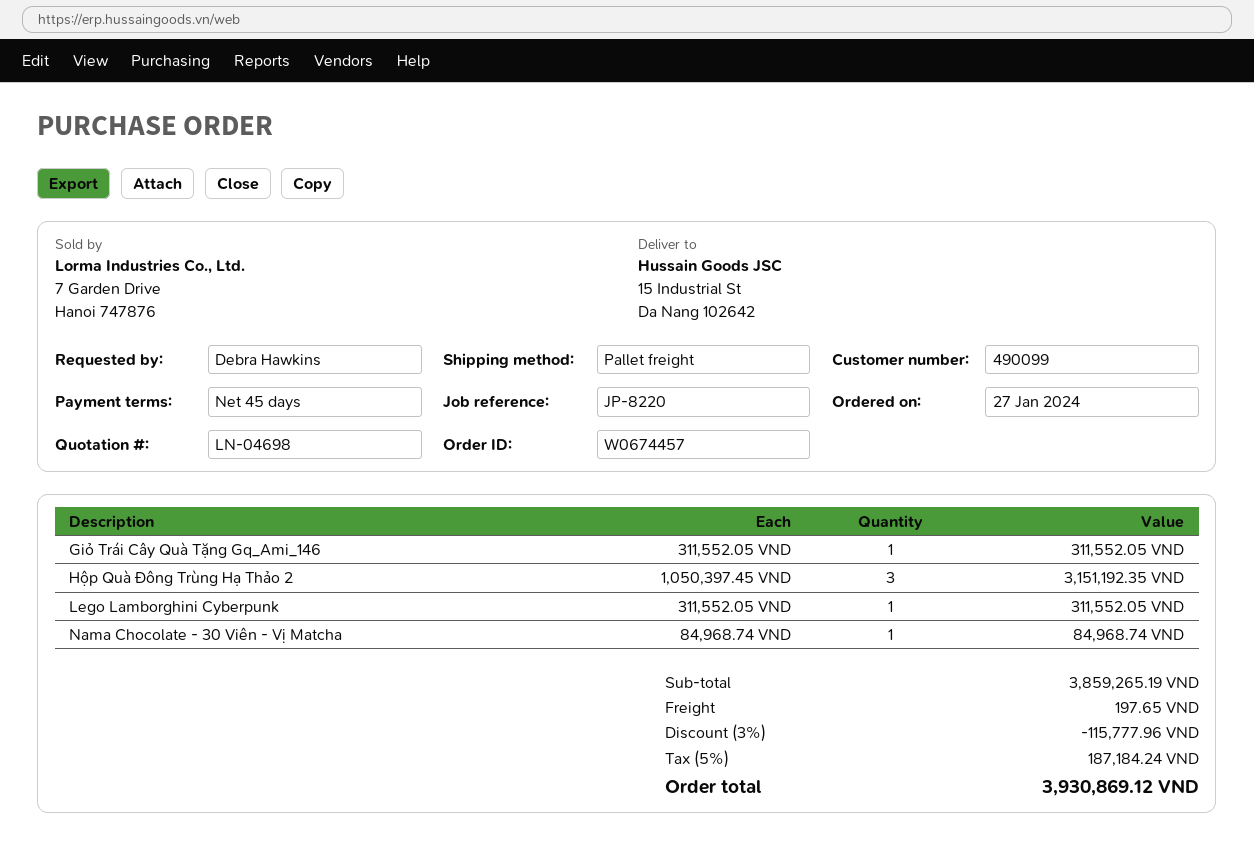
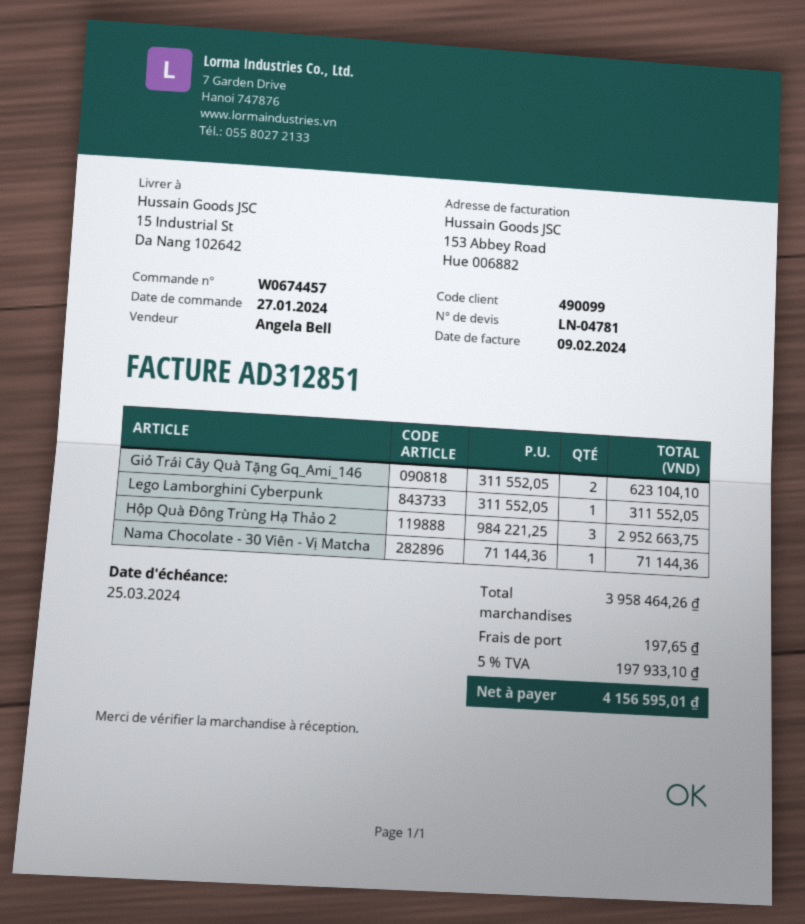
quote number: LN-04698 -> LN-04781
Giỏ Trái Cây Quà Tặng Gq_Ami_146: 1 x 311552.05 = 311552.05 -> 2 x 311552.05 = 623104.10
Hộp Quà Đông Trùng Hạ Thảo 2: 3 x 1050397.45 = 3151192.35 -> 3 x 984221.25 = 2952663.75
Nama Chocolate - 30 Viên - Vị Matcha: 1 x 84968.74 = 84968.74 -> 1 x 71144.36 = 71144.36
subtotal: 3859265.19 -> 3958464.26
discount: 3% = 115777.96 -> none
tax: 5% = 187184.24 -> 5% = 197933.10
total: 3930869.12 -> 4156595.01

